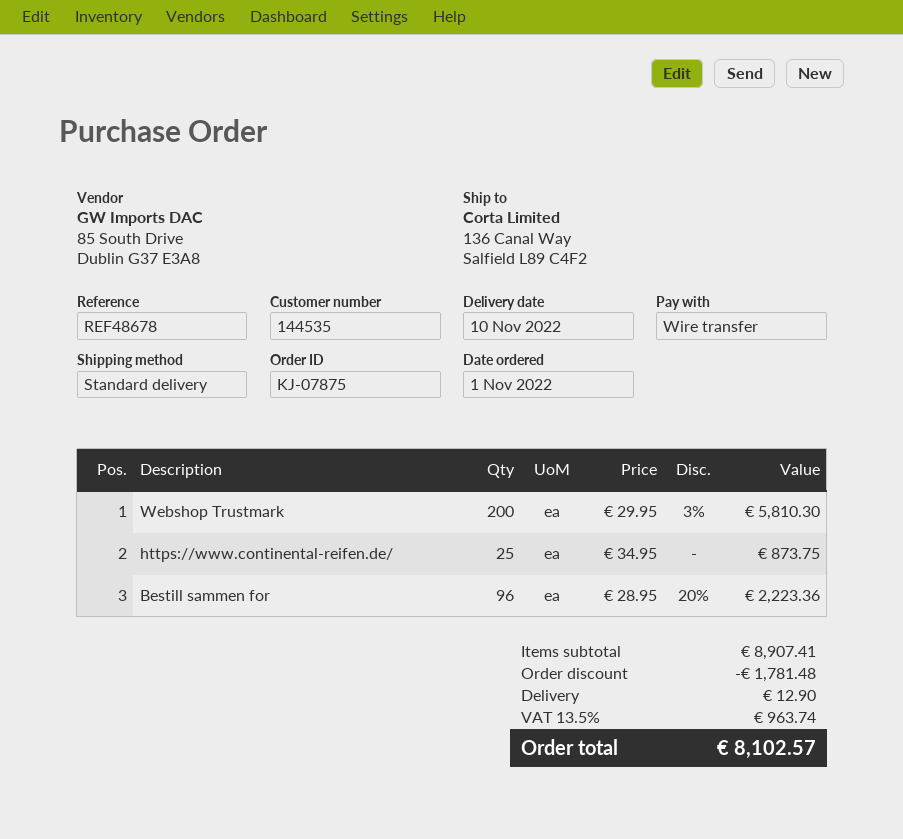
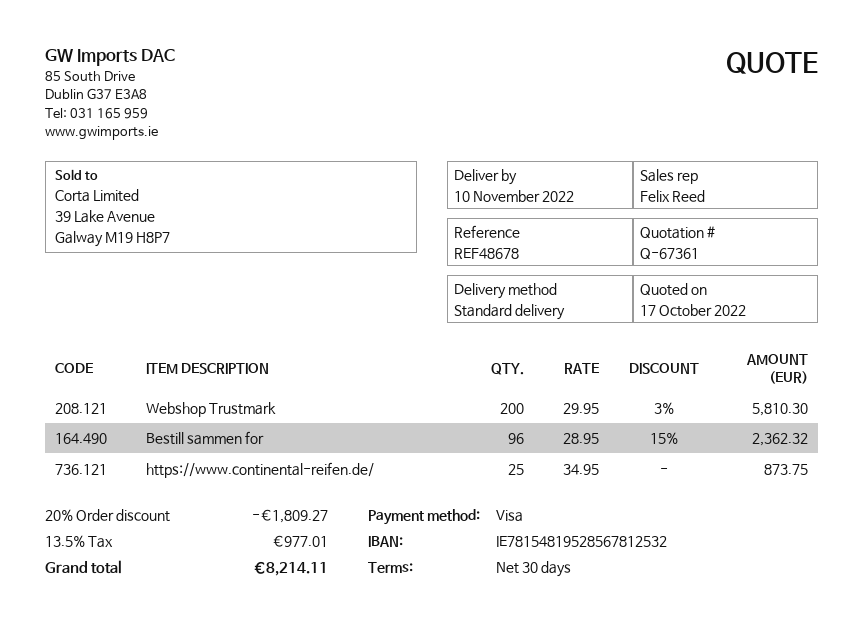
payment method: bank transfer -> Visa
Bestill sammen for: 96 x 28.95 - 20% = 2223.36 -> 96 x 28.95 - 15% = 2362.32
discount: 1781.48 -> 1809.27
shipping: 12.90 -> none
tax: 13.5% = 963.74 -> 13.5% = 977.01
total: 8102.57 -> 8214.11

